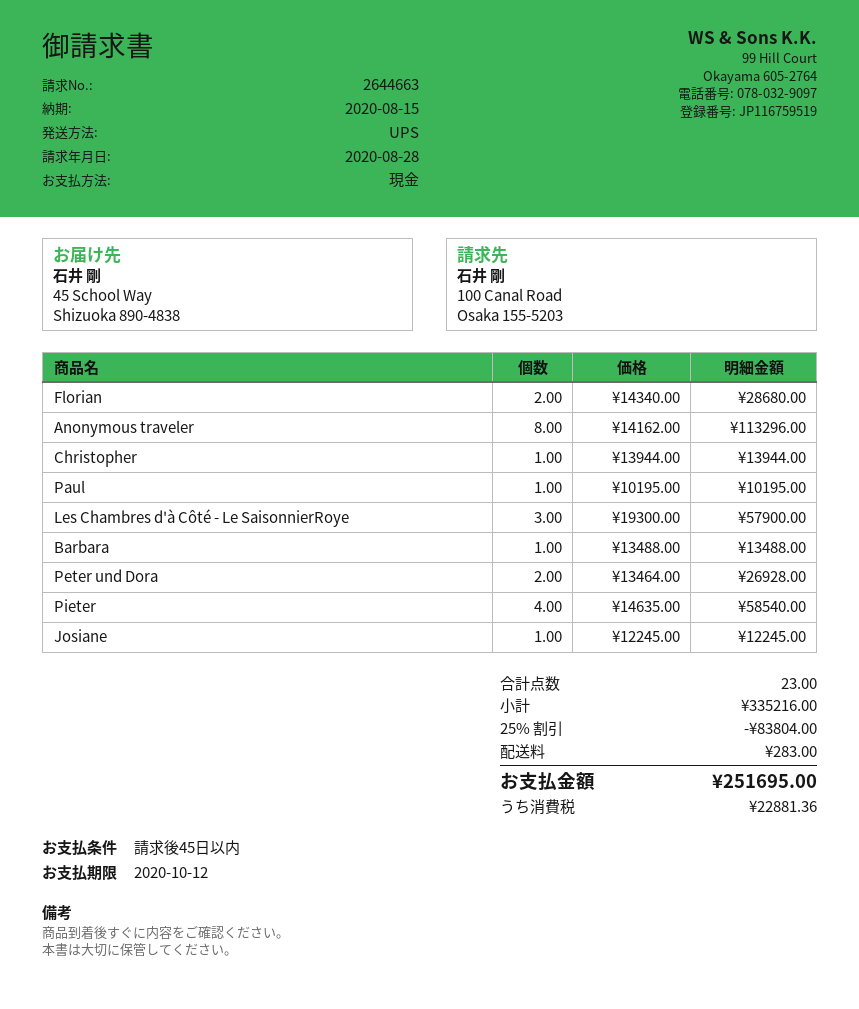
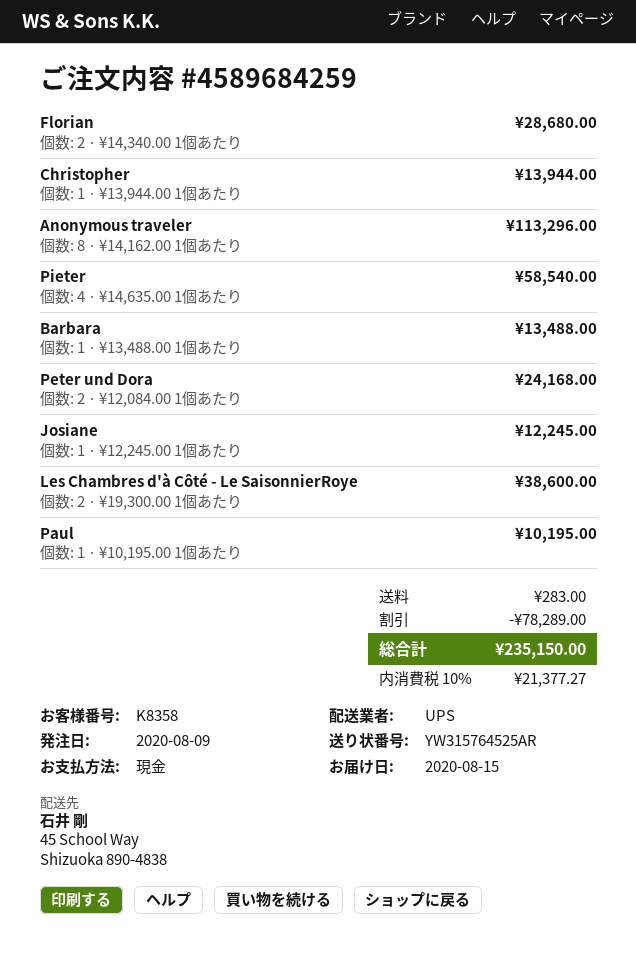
Les Chambres d'à Côté - Le SaisonnierRoye: 3 x 19300.00 = 57900.00 -> 2 x 19300.00 = 38600.00
Peter und Dora: 2 x 13464.00 = 26928.00 -> 2 x 12084.00 = 24168.00
discount: 83804.00 -> 78289.00
tax: 22881.36 -> 21377.27
total: 251695.00 -> 235150.00

